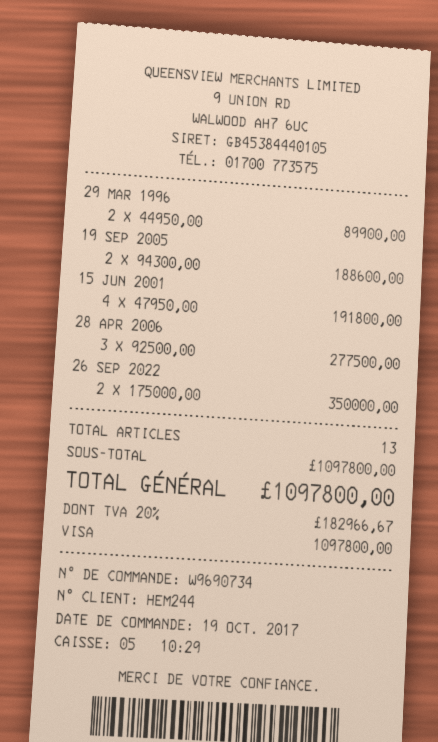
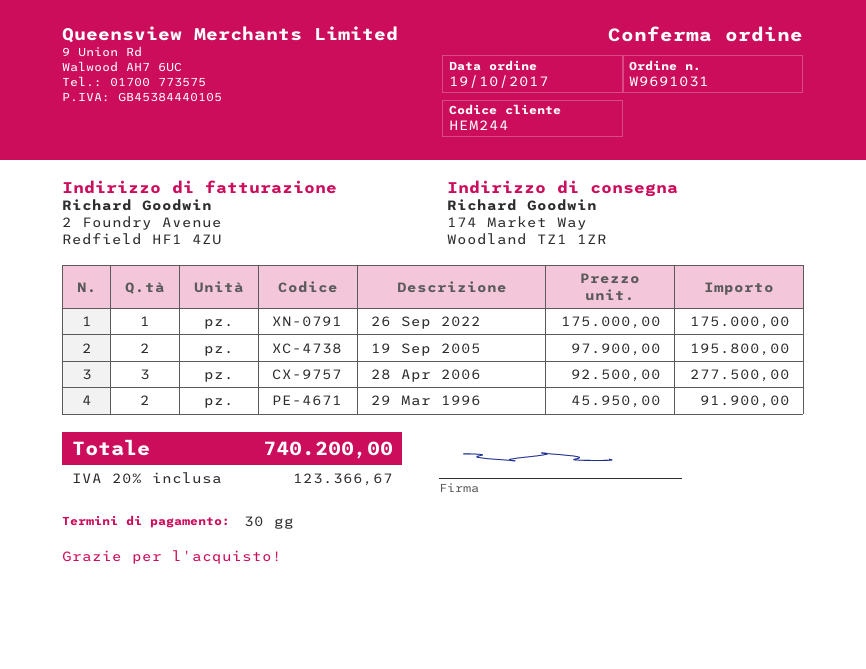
order number: W9690734 -> W9691031
29 MAR 1996: 2 x 44950.00 = 89900.00 -> 2 x 45950.00 = 91900.00
19 SEP 2005: 2 x 94300.00 = 188600.00 -> 2 x 97900.00 = 195800.00
15 JUN 2001: 4 x 47950.00 = 191800.00 -> none
26 SEP 2022: 2 x 175000.00 = 350000.00 -> 1 x 175000.00 = 175000.00
tax: 20% = 182966.67 -> 20% = 123366.67
total: 1097800.00 -> 740200.00

